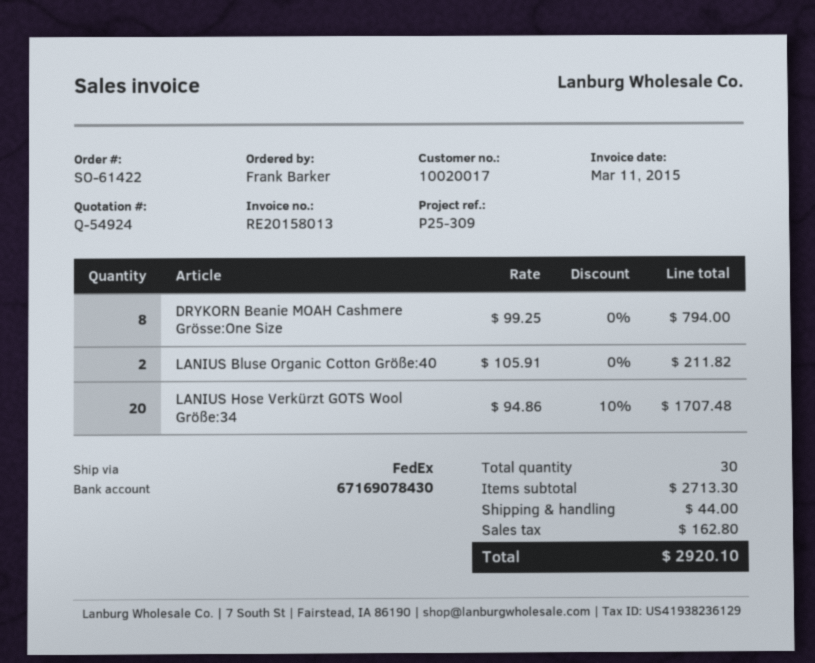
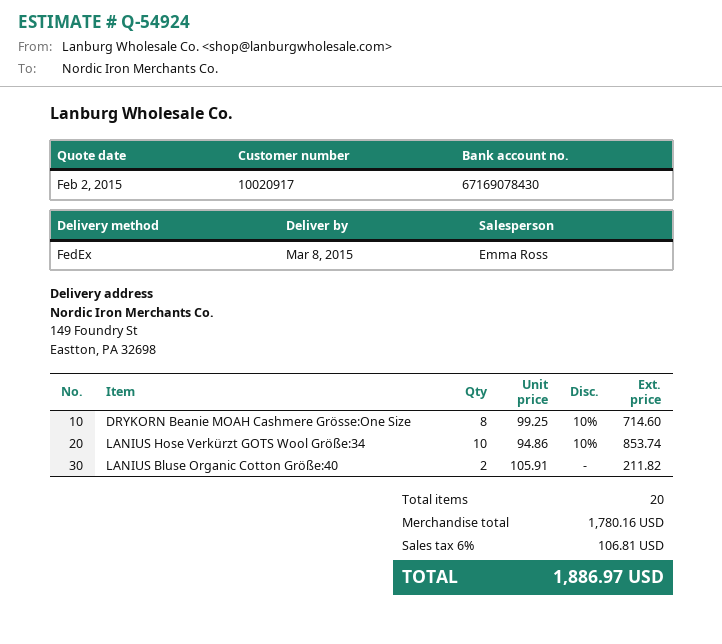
customer number: 10020017 -> 10020917
DRYKORN Beanie MOAH Cashmere Grösse:One Size: 8 x 99.25 = 794.00 -> 8 x 99.25 - 10% = 714.60
LANIUS Hose Verkürzt GOTS Wool Größe:34: 20 x 94.86 - 10% = 1707.48 -> 10 x 94.86 - 10% = 853.74
total quantity: 30 -> 20
subtotal: 2713.30 -> 1780.16
shipping: 44.00 -> none
tax: 162.80 -> 106.81
total: 2920.10 -> 1886.97

